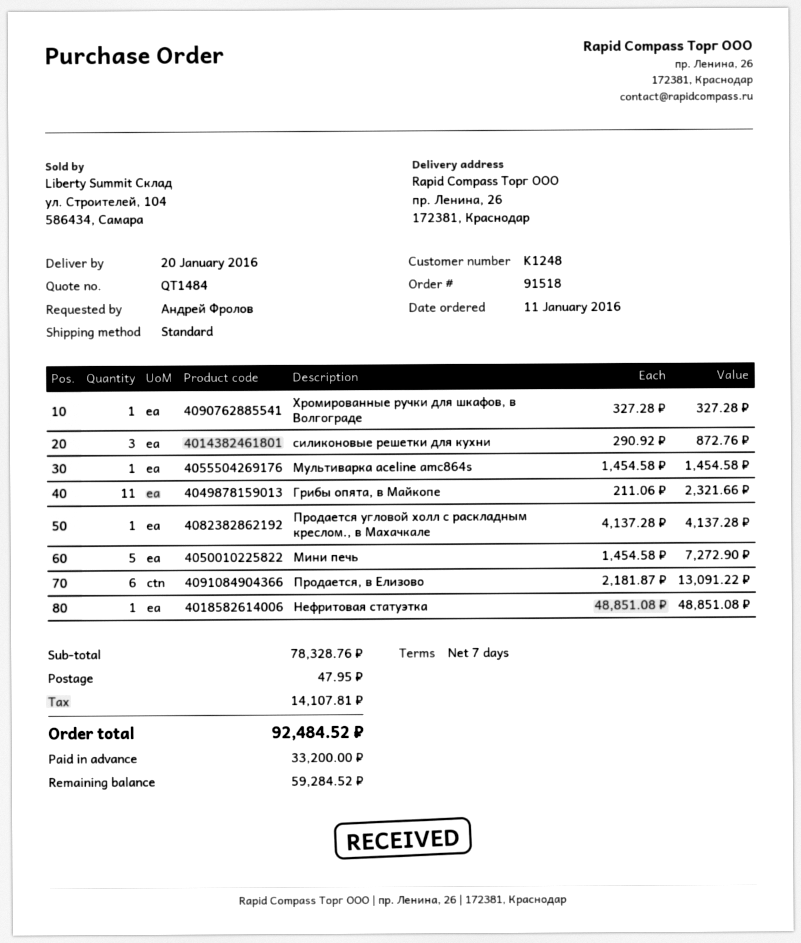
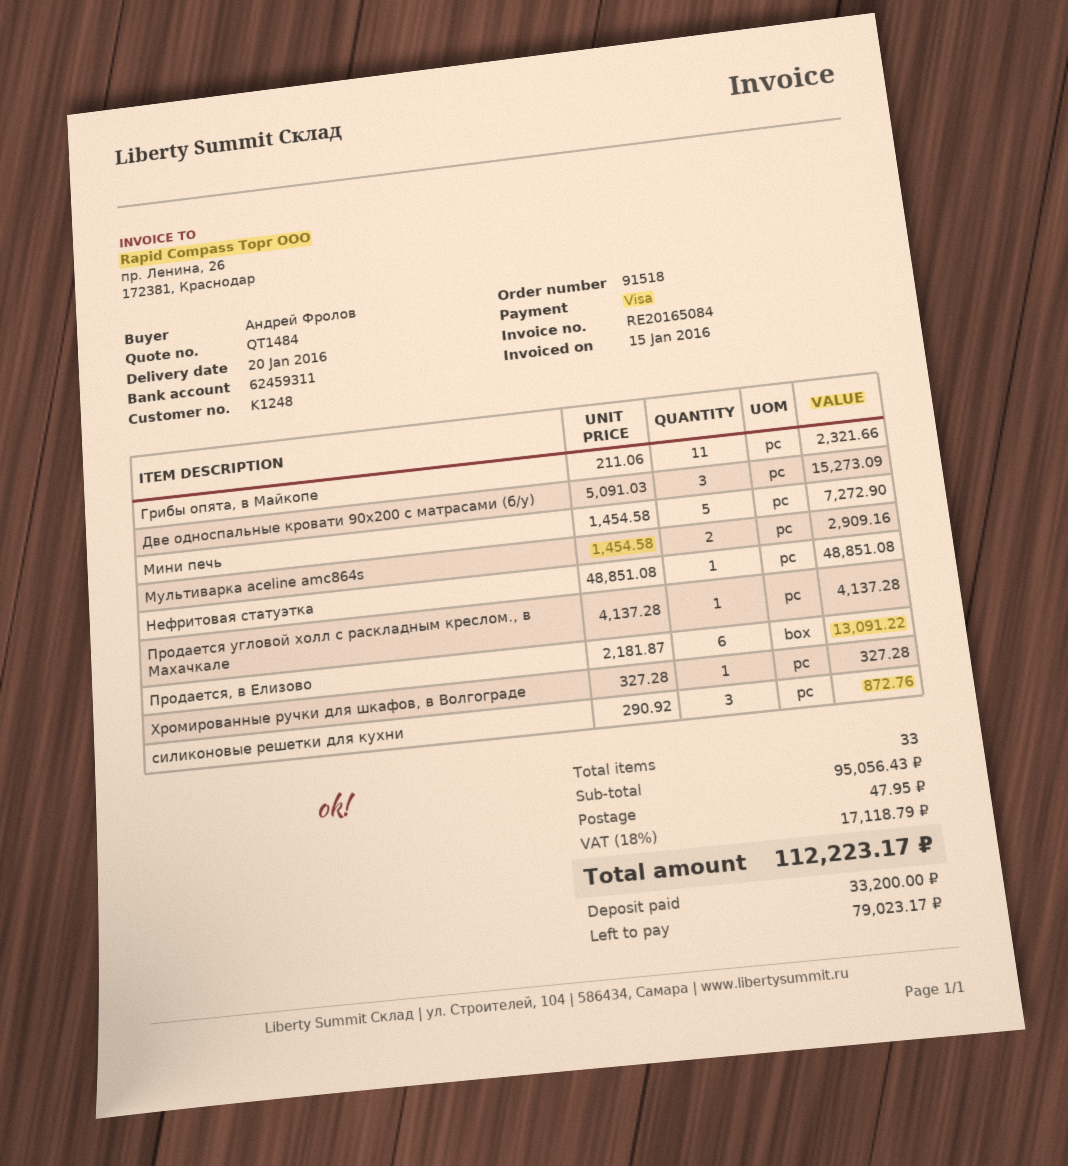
Мультиварка aceline amc864s: 1 x 1454.58 = 1454.58 -> 2 x 1454.58 = 2909.16
Две односпальные кровати 90х200 с матрасами (б/у): none -> 3 x 5091.03 = 15273.09
subtotal: 78328.76 -> 95056.43
tax: 14107.81 -> 17118.79
total: 92484.52 -> 112223.17
balance: 59284.52 -> 79023.17

